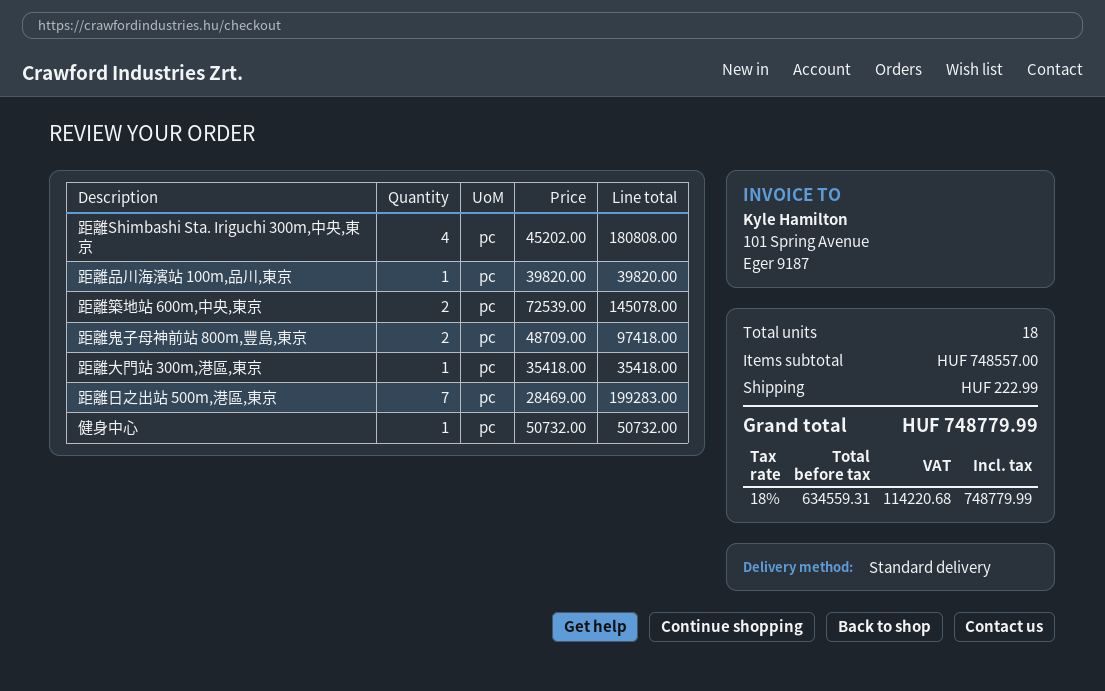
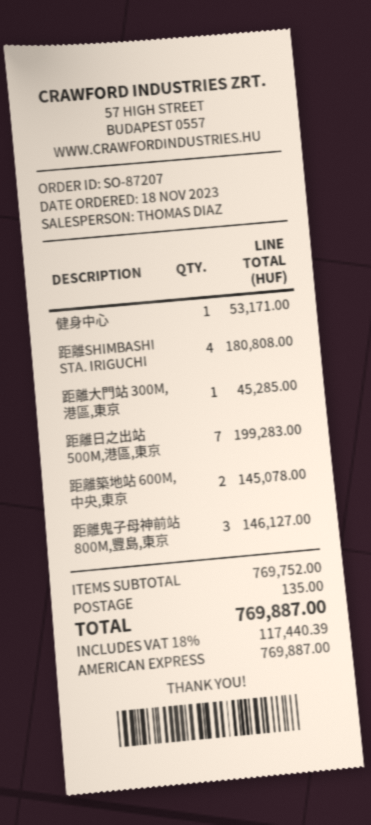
距離品川海濱站 100m,品川,東京: 1 for 39820.00 -> none
距離鬼子母神前站 800m,豐島,東京: 2 for 97418.00 -> 3 for 146127.00
距離大門站 300m,港區,東京: 1 for 35418.00 -> 1 for 45285.00
健身中心: 1 for 50732.00 -> 1 for 53171.00
subtotal: 748557.00 -> 769752.00
shipping: 222.99 -> 135.00
tax: 18% = 114220.68 -> 18% = 117440.39
total: 748779.99 -> 769887.00

